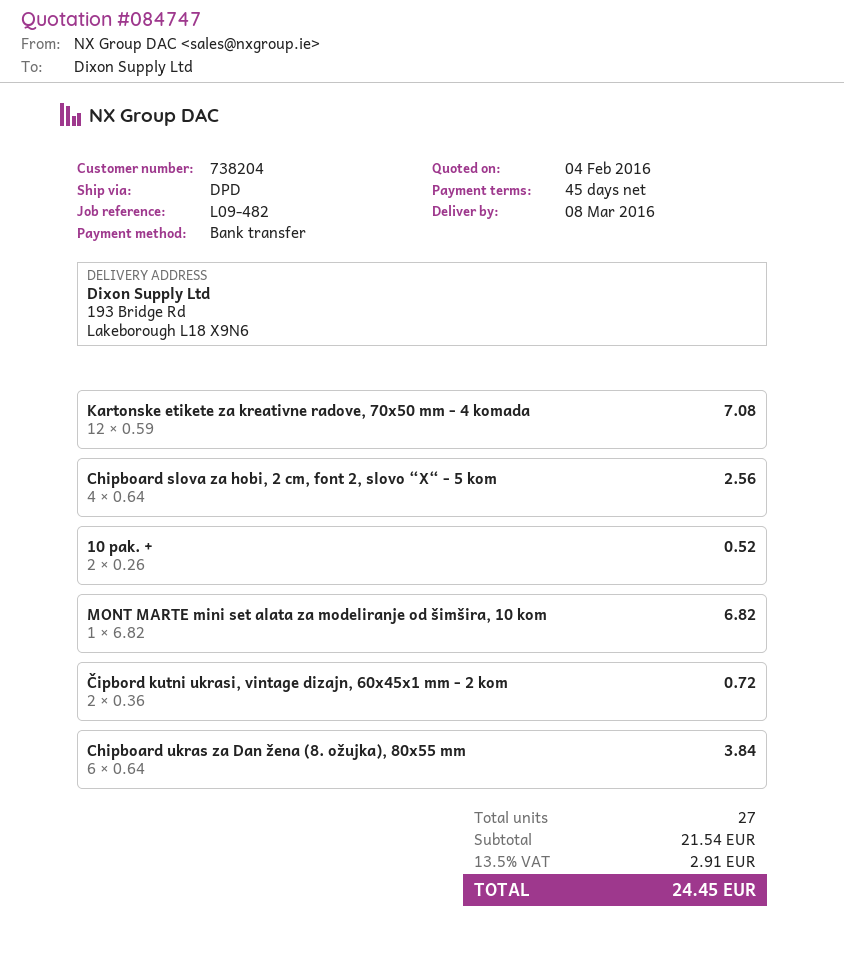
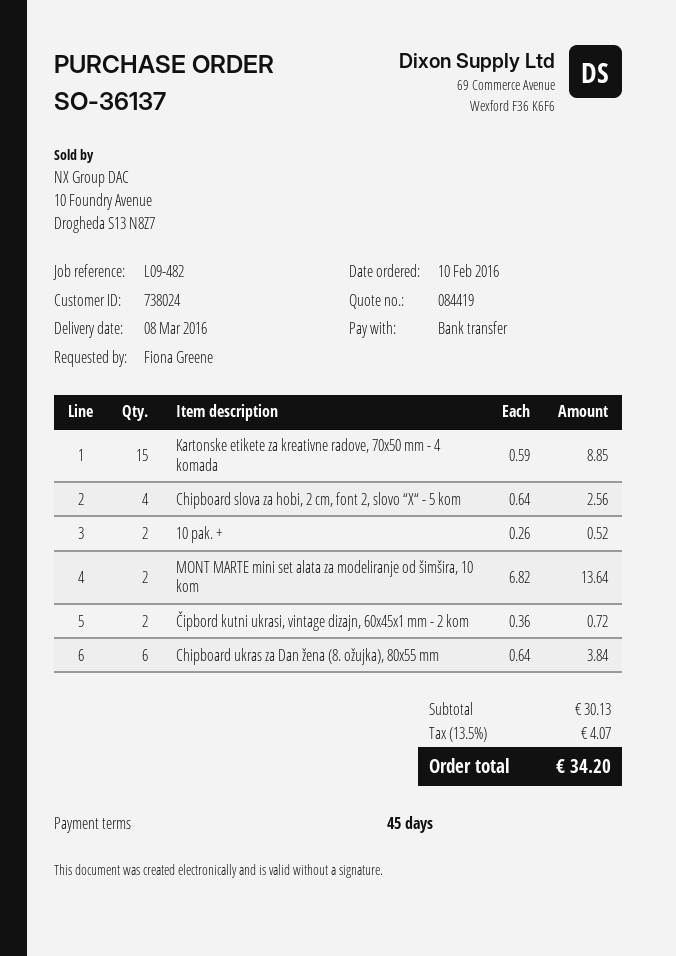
quote number: 084747 -> 084419
customer number: 738204 -> 738024
Kartonske etikete za kreativne radove, 70x50 mm - 4 komada: 12 x 0.59 = 7.08 -> 15 x 0.59 = 8.85
MONT MARTE mini set alata za modeliranje od šimšira, 10 kom: 1 x 6.82 = 6.82 -> 2 x 6.82 = 13.64
subtotal: 21.54 -> 30.13
tax: 13.5% = 2.91 -> 13.5% = 4.07
total: 24.45 -> 34.20

